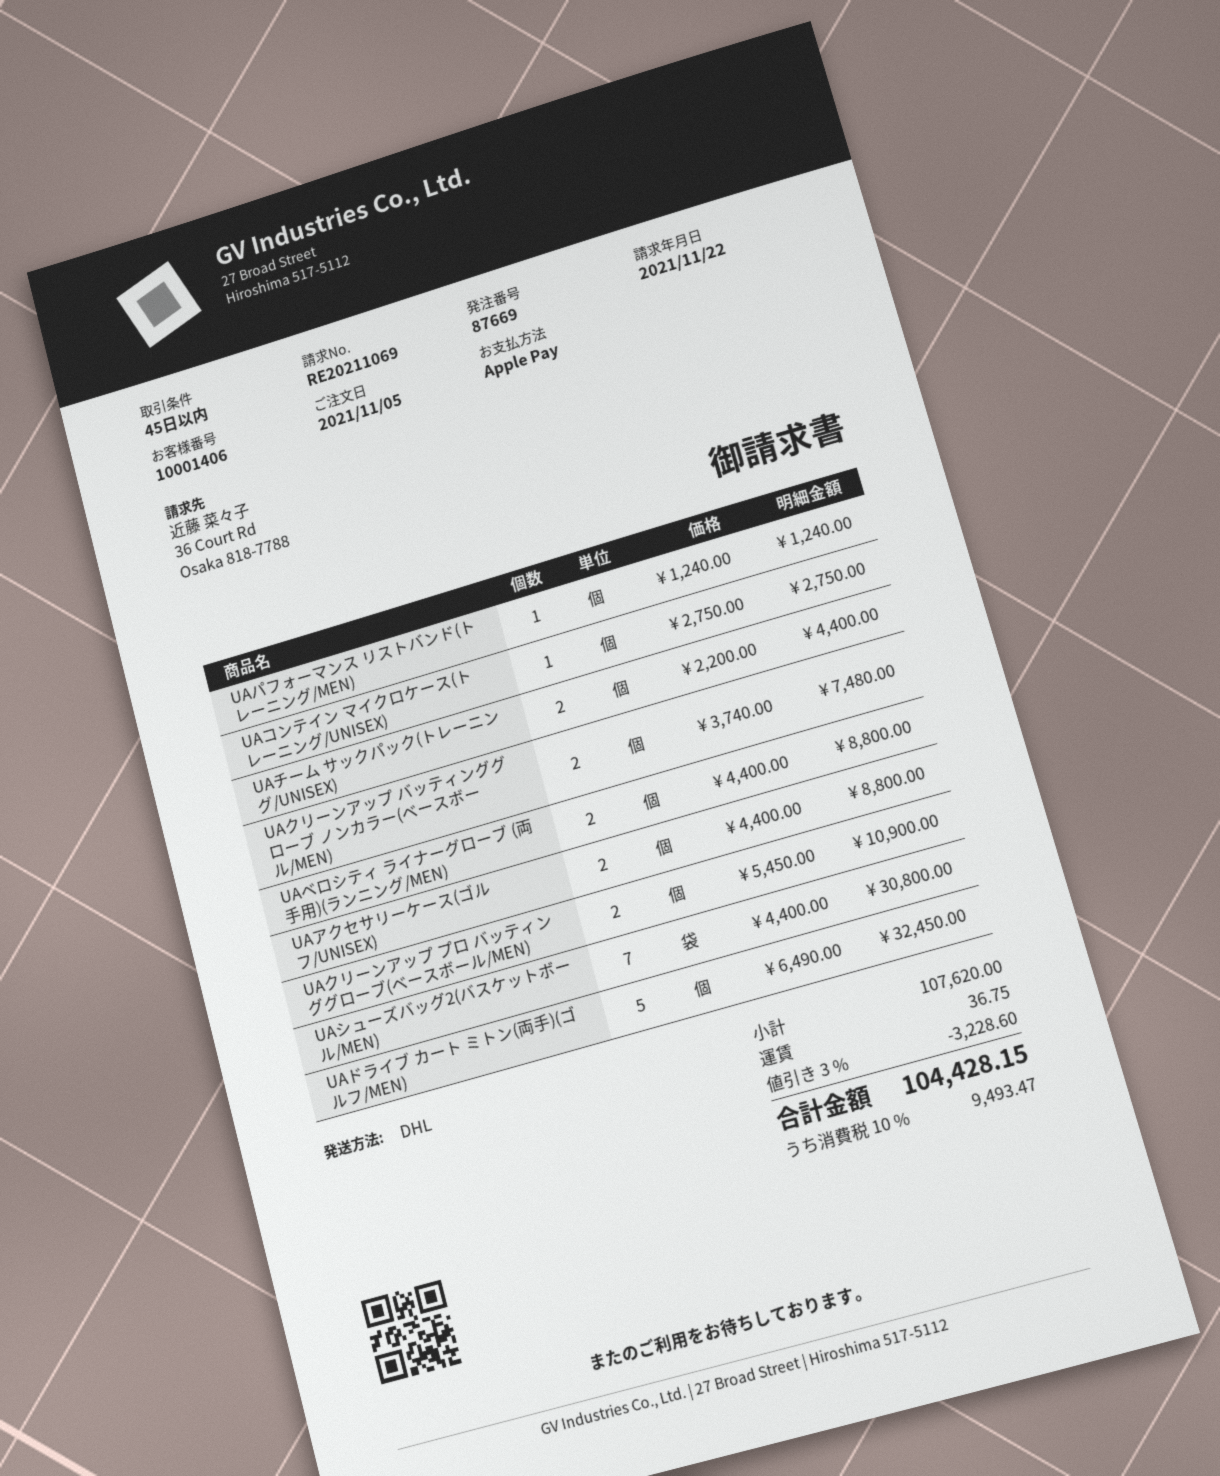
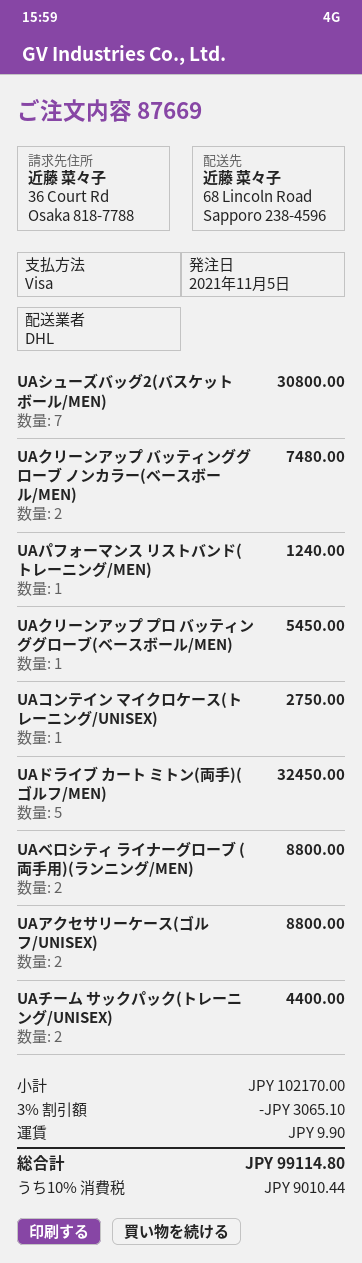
payment method: Apple Pay -> Visa
UAクリーンアップ プロ バッティンググローブ(ベースボール/MEN): 2 for 10900.00 -> 1 for 5450.00
subtotal: 107620.00 -> 102170.00
discount: 3% = 3228.60 -> 3% = 3065.10
shipping: 36.75 -> 9.90
tax: 10% = 9493.47 -> 10% = 9010.44
total: 104428.15 -> 99114.80

